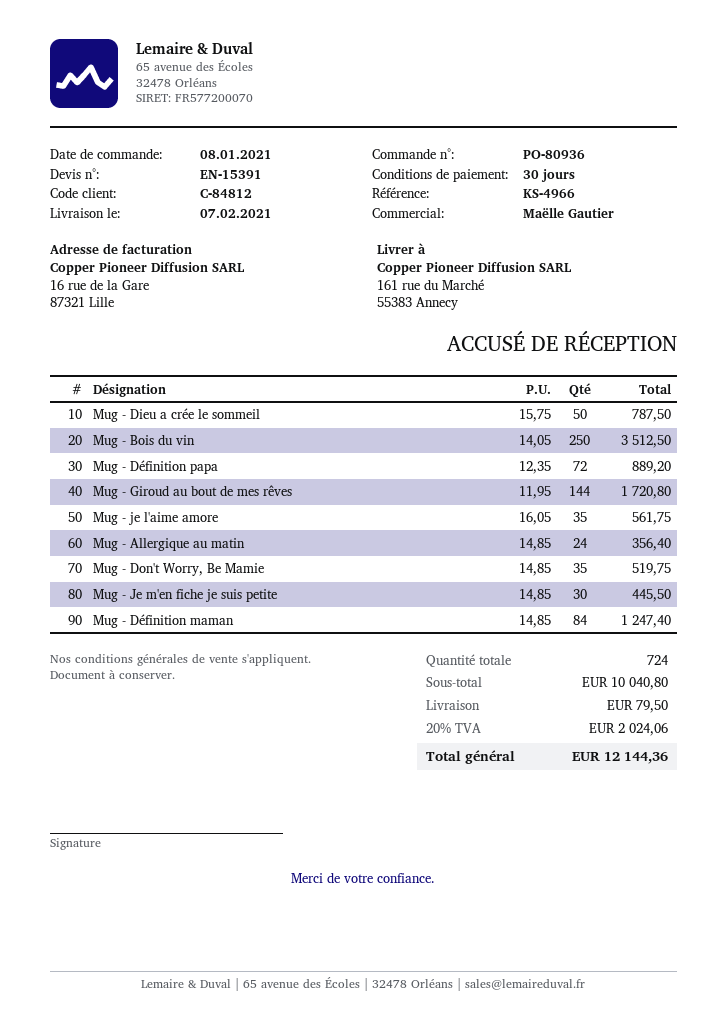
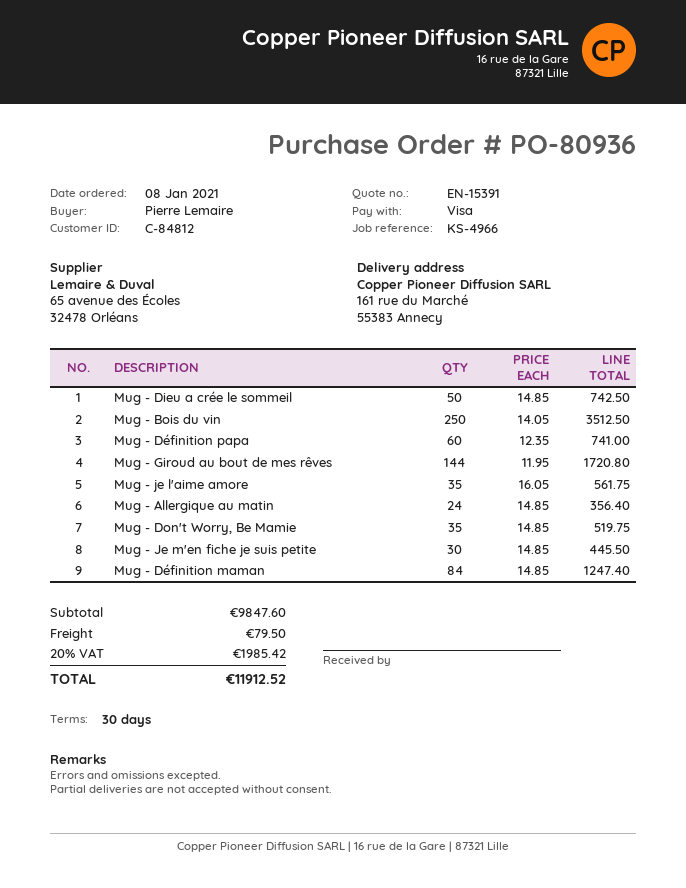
Mug - Dieu a crée le sommeil: 50 x 15.75 = 787.50 -> 50 x 14.85 = 742.50
Mug - Définition papa: 72 x 12.35 = 889.20 -> 60 x 12.35 = 741.00
subtotal: 10040.80 -> 9847.60
tax: 20% = 2024.06 -> 20% = 1985.42
total: 12144.36 -> 11912.52

